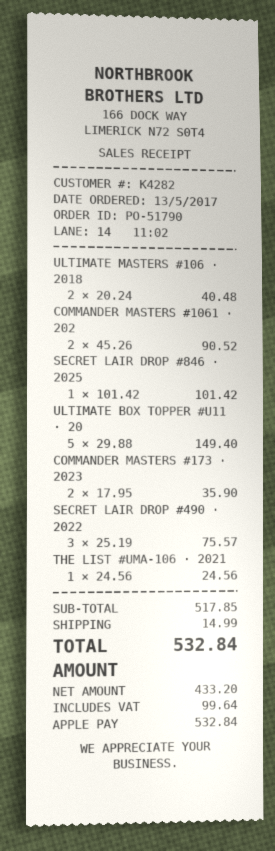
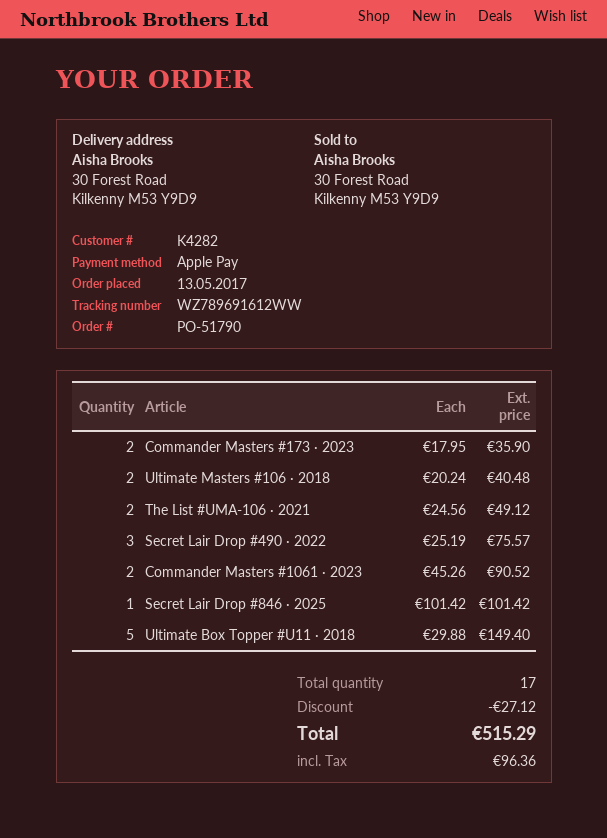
THE LIST #UMA-106 · 2021: 1 x 24.56 = 24.56 -> 2 x 24.56 = 49.12
discount: none -> 27.12
shipping: 14.99 -> none
tax: 99.64 -> 96.36
total: 532.84 -> 515.29

